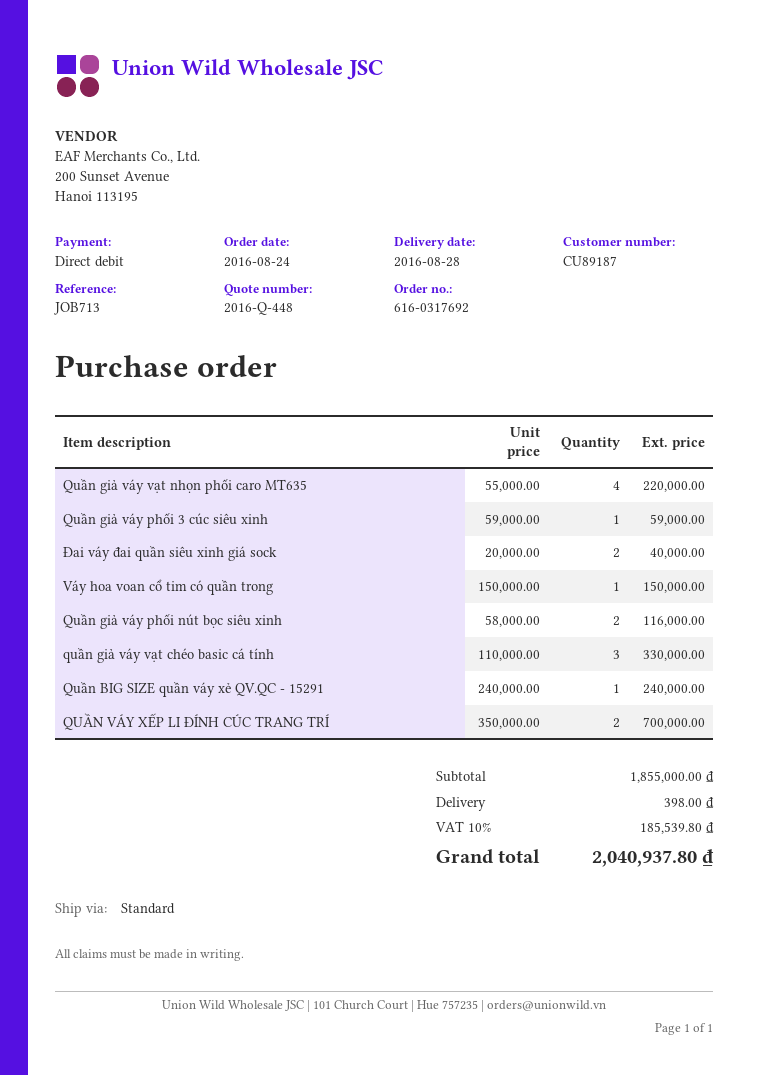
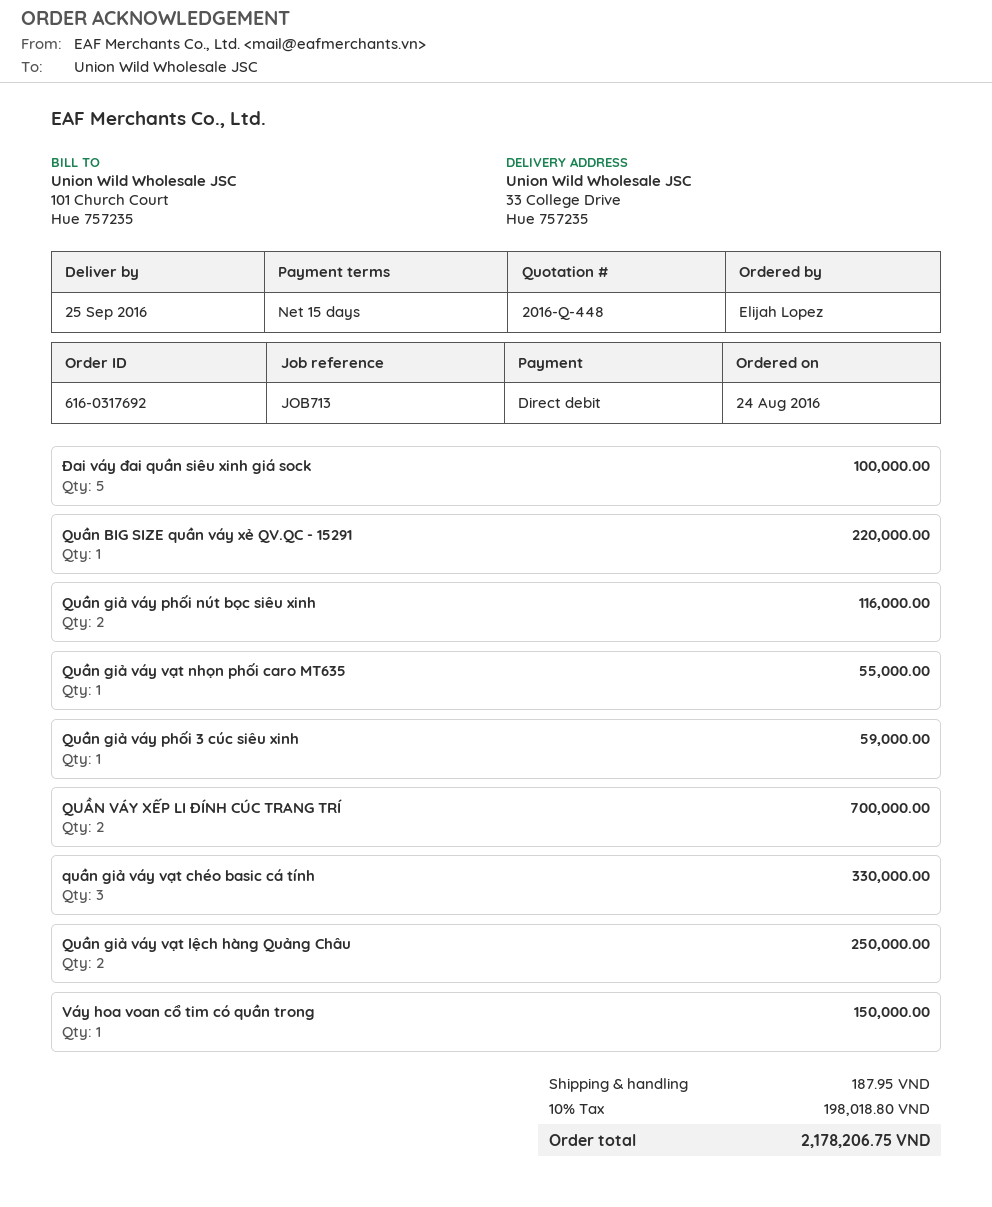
delivery date: 2016-08-28 -> 2016-09-25
Quần giả váy vạt nhọn phối caro MT635: 4 for 220000.00 -> 1 for 55000.00
Đai váy đai quần siêu xinh giá sock: 2 for 40000.00 -> 5 for 100000.00
Quần BIG SIZE quần váy xẻ QV.QC - 15291: 1 for 240000.00 -> 1 for 220000.00
Quần giả váy vạt lệch hàng Quảng Châu: none -> 2 for 250000.00
shipping: 398.00 -> 187.95
tax: 10% = 185539.80 -> 10% = 198018.80
total: 2040937.80 -> 2178206.75

